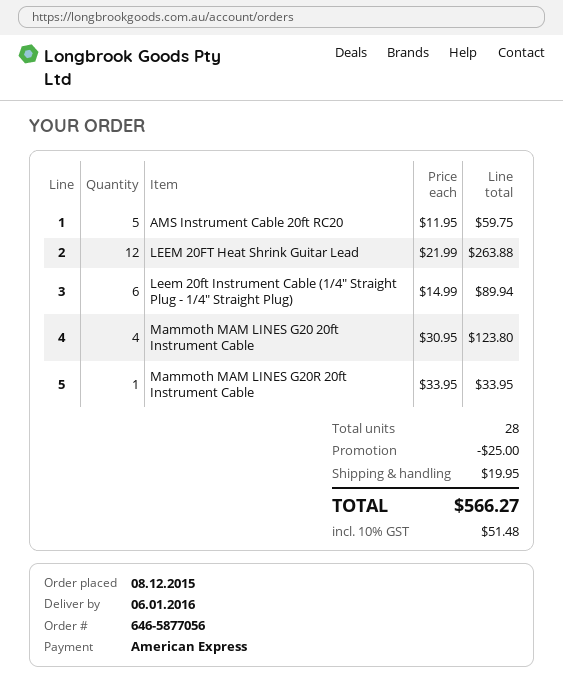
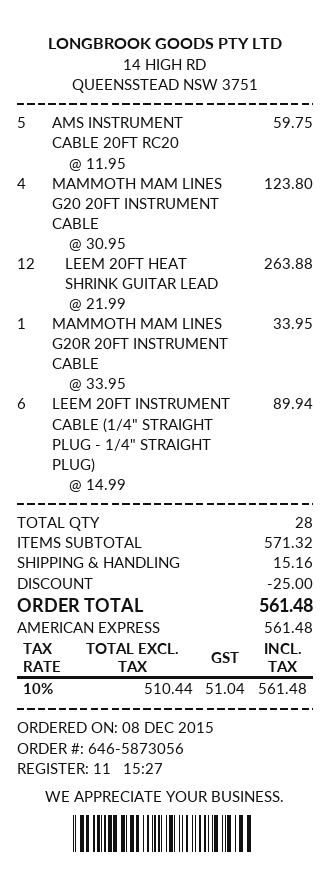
order number: 646-5877056 -> 646-5873056
shipping: 19.95 -> 15.16
tax: 10% = 51.48 -> 10% = 51.04
total: 566.27 -> 561.48

